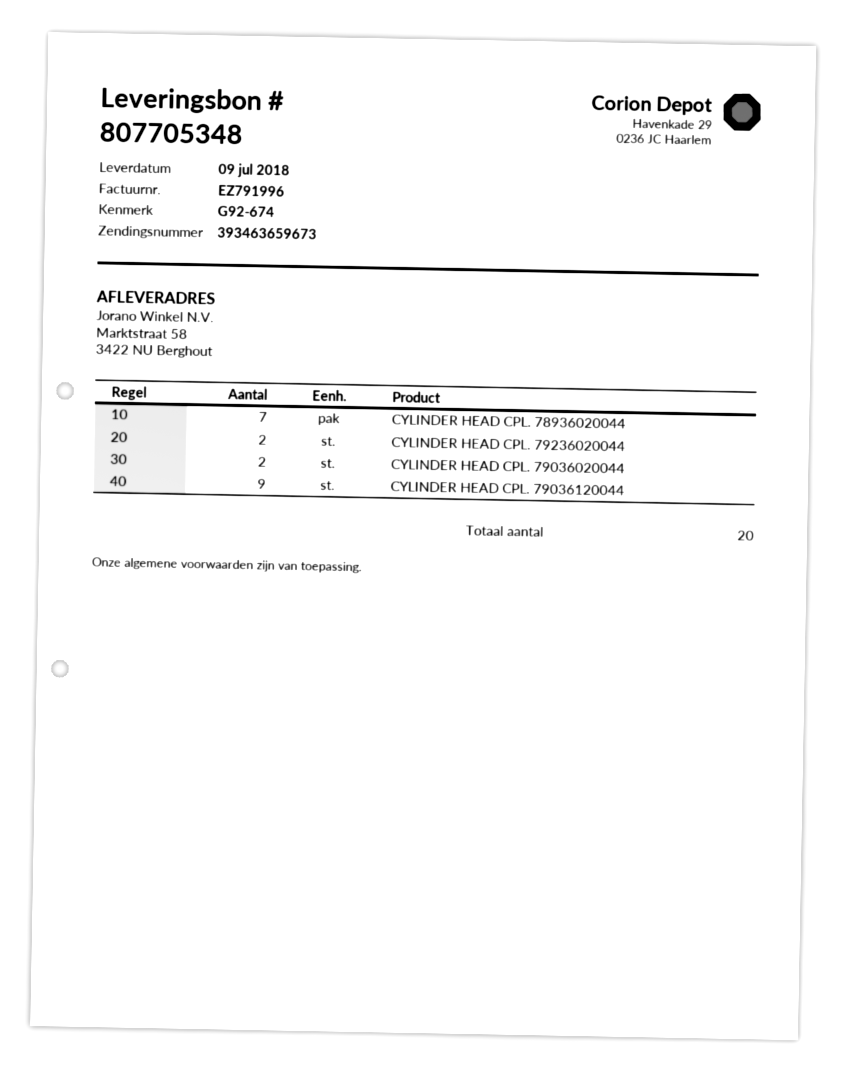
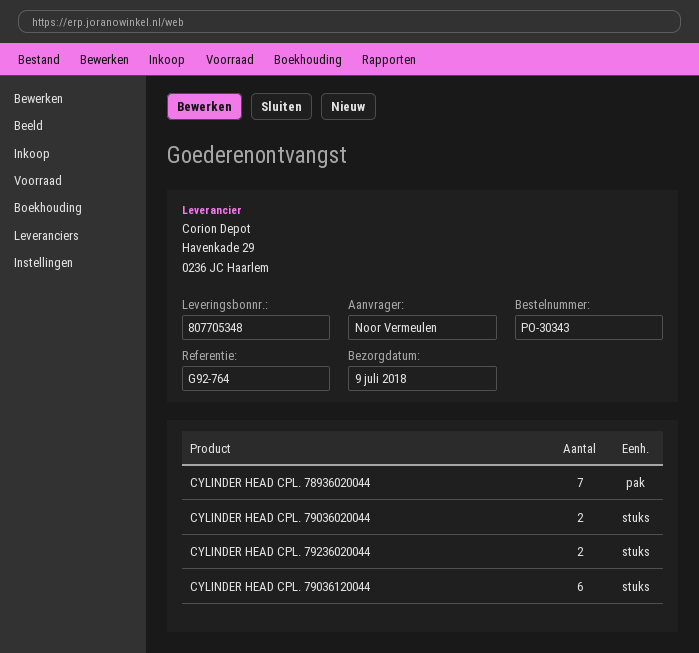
reference: G92-674 -> G92-764
CYLINDER HEAD CPL. 79036120044: 9 -> 6

